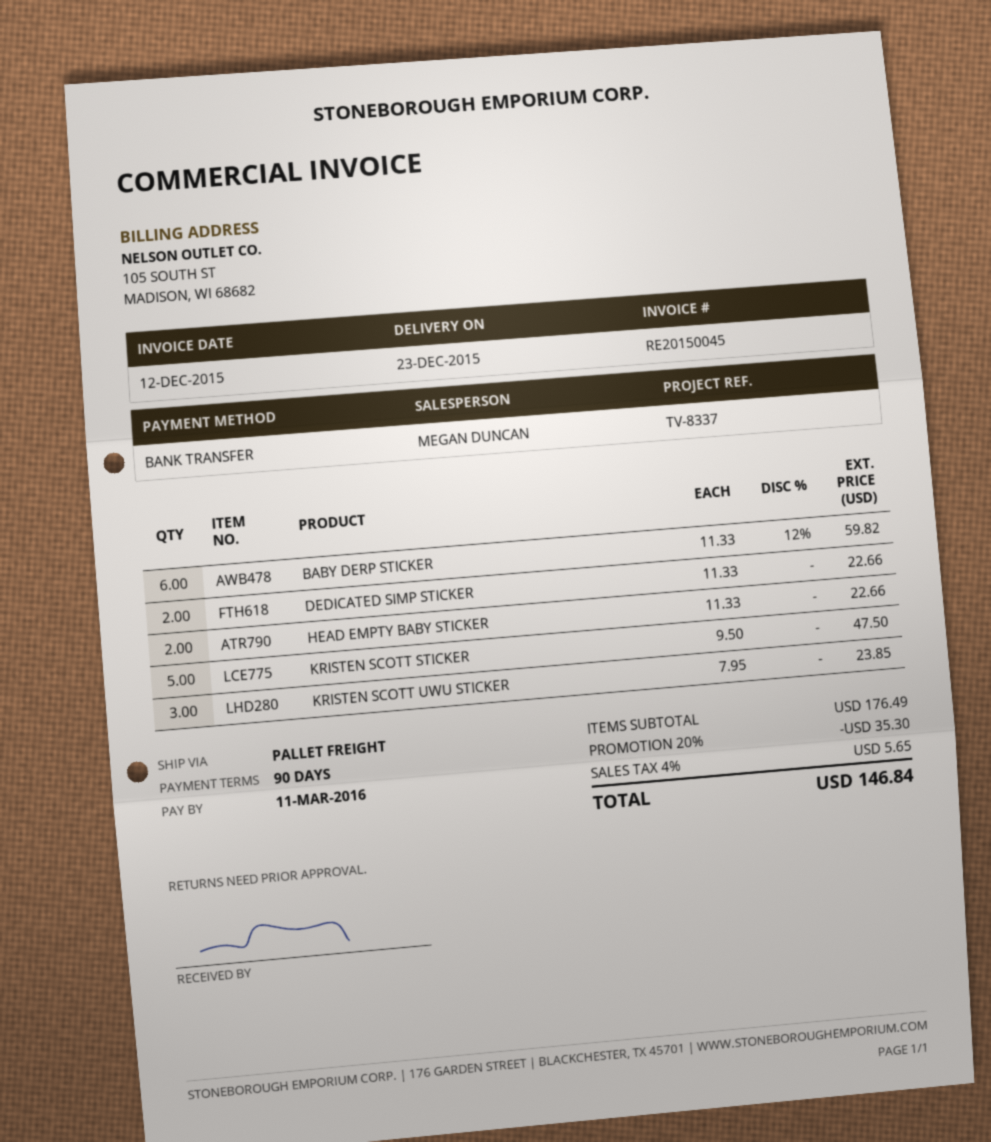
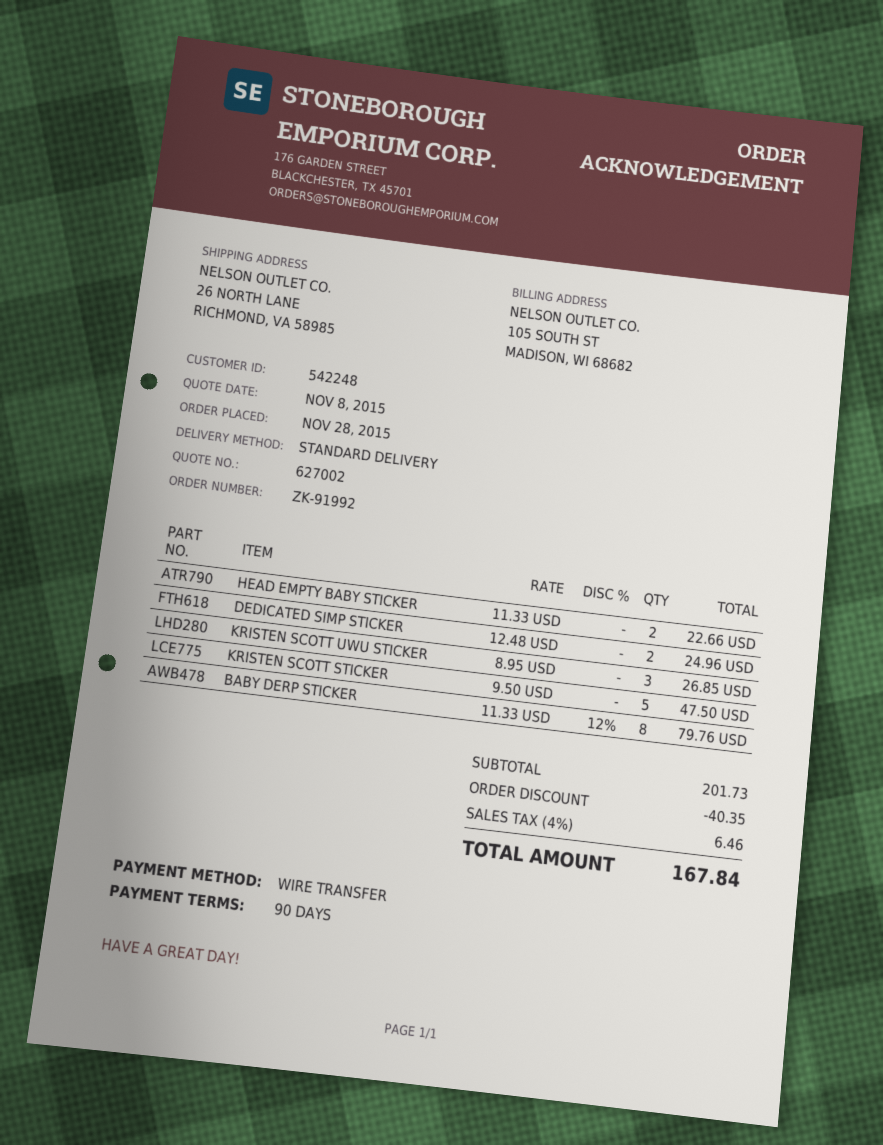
shipping method: pallet freight -> standard
BABY DERP STICKER: 6 x 11.33 - 12% = 59.82 -> 8 x 11.33 - 12% = 79.76
DEDICATED SIMP STICKER: 2 x 11.33 = 22.66 -> 2 x 12.48 = 24.96
KRISTEN SCOTT UWU STICKER: 3 x 7.95 = 23.85 -> 3 x 8.95 = 26.85
subtotal: 176.49 -> 201.73
discount: 35.30 -> 40.35
tax: 4% = 5.65 -> 4% = 6.46
total: 146.84 -> 167.84

